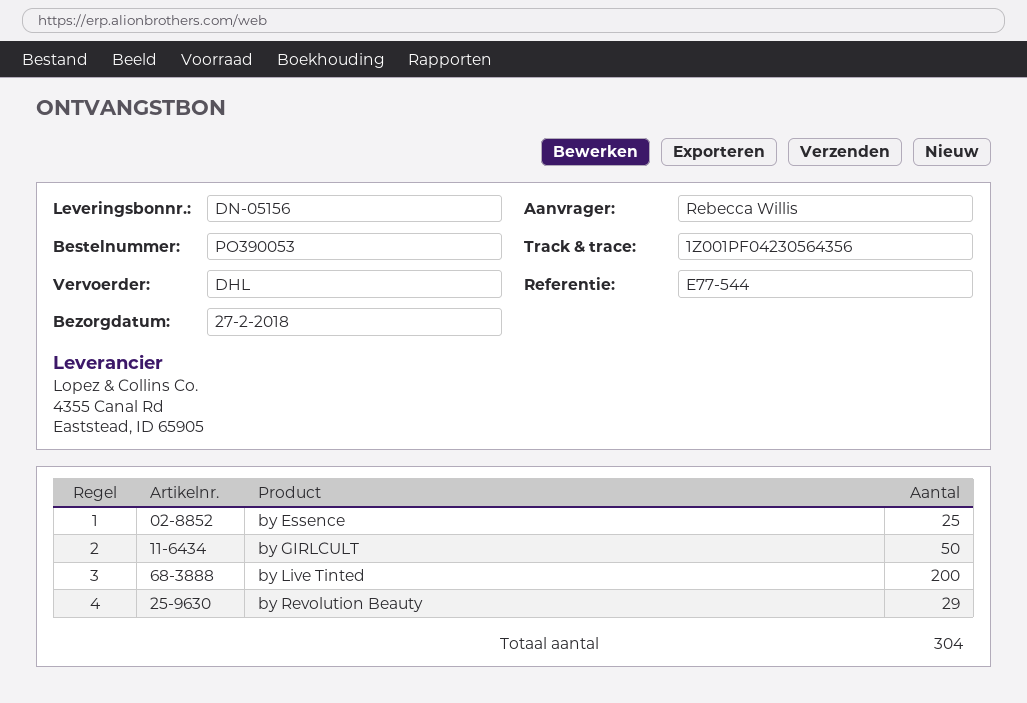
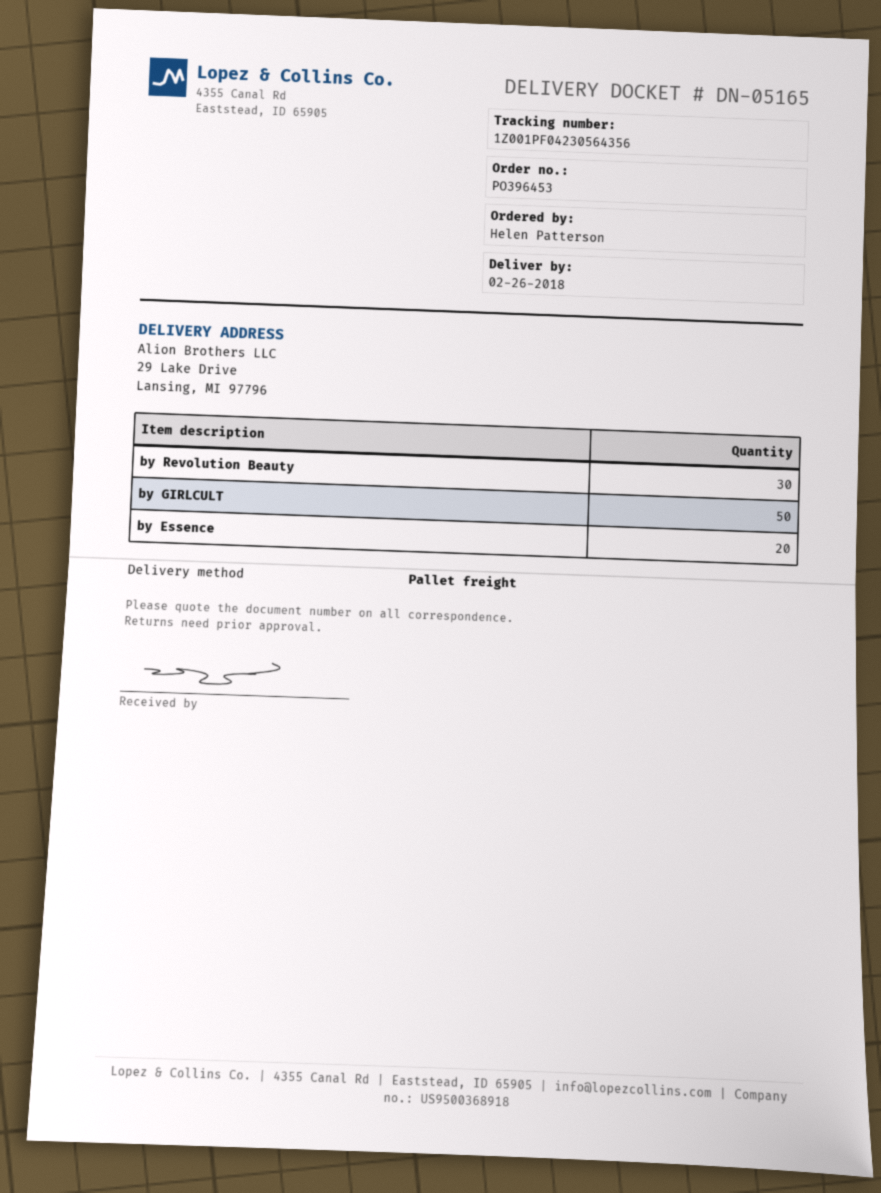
order number: PO390053 -> PO396453
delivery note number: DN-05156 -> DN-05165
delivery date: 2018-02-27 -> 2018-02-26
ordered by: Rebecca Willis -> Helen Patterson
shipping method: DHL -> pallet freight
by Essence: 25 -> 20
by Live Tinted: 200 -> none
by Revolution Beauty: 29 -> 30

